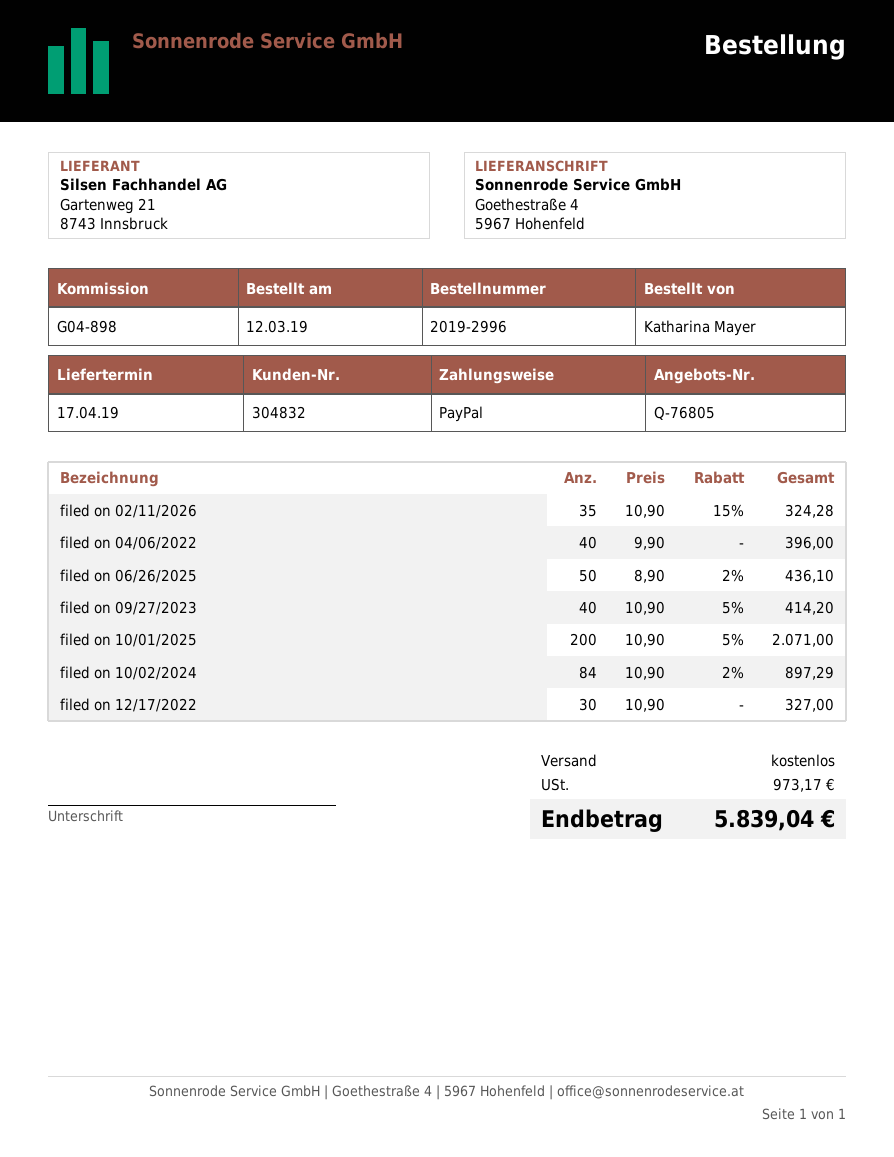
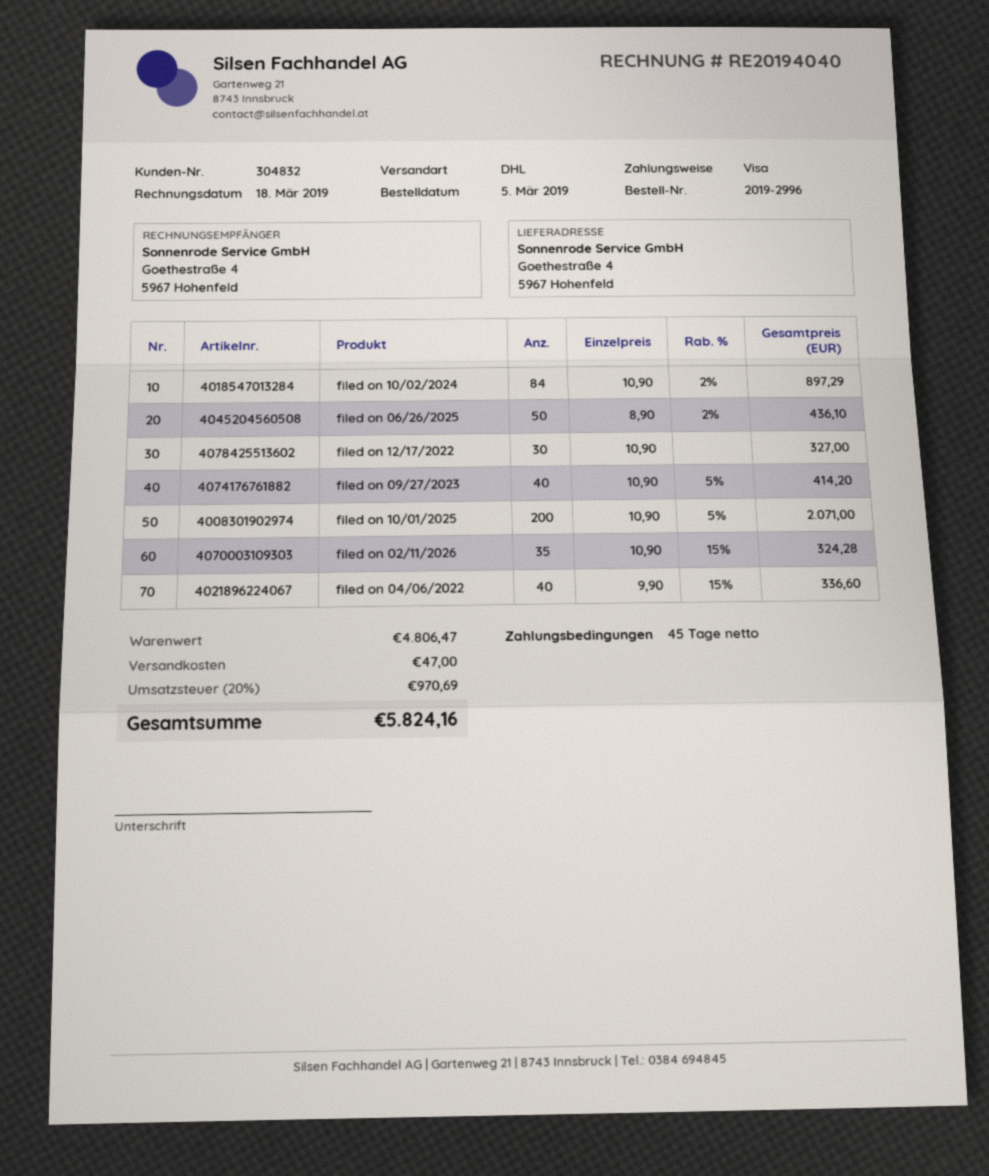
order date: 2019-03-12 -> 2019-03-05
payment method: PayPal -> Visa
filed on 04/06/2022: 40 x 9.90 = 396.00 -> 40 x 9.90 - 15% = 336.60
shipping: 0.00 -> 47.00
tax: 973.17 -> 970.69
total: 5839.04 -> 5824.16

